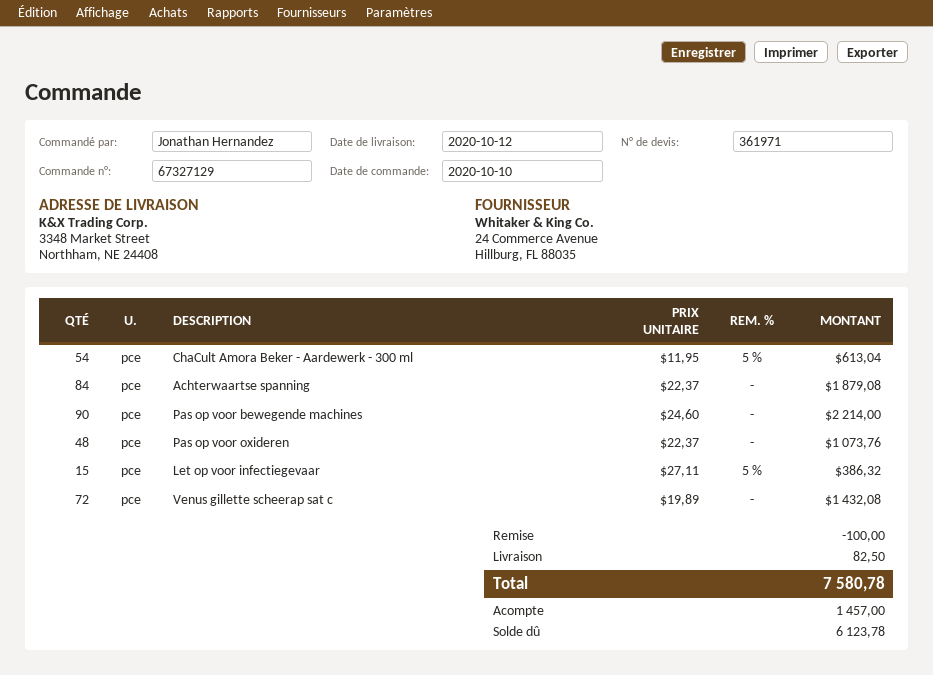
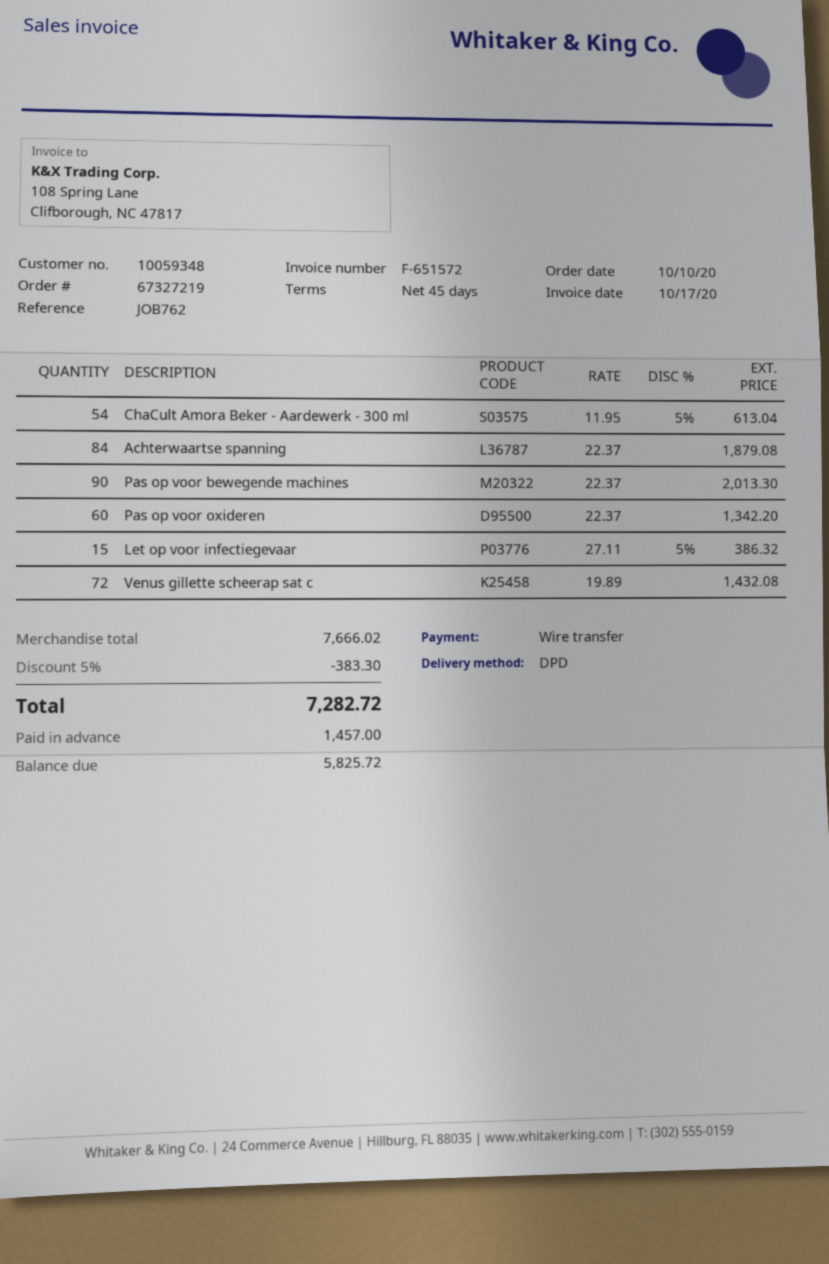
order number: 67327129 -> 67327219
Pas op voor bewegende machines: 90 x 24.60 = 2214.00 -> 90 x 22.37 = 2013.30
Pas op voor oxideren: 48 x 22.37 = 1073.76 -> 60 x 22.37 = 1342.20
discount: 100.00 -> 383.30
shipping: 82.50 -> none
total: 7580.78 -> 7282.72
balance: 6123.78 -> 5825.72

